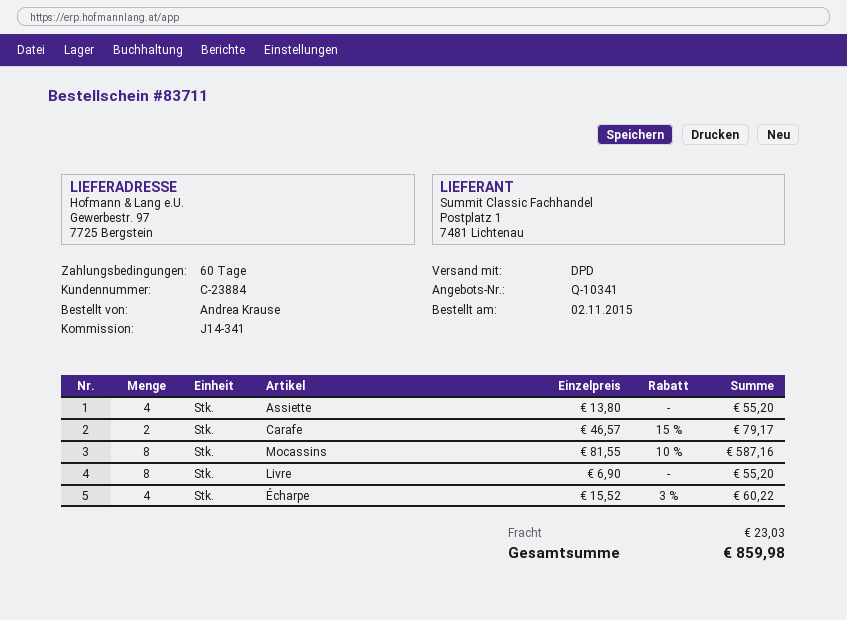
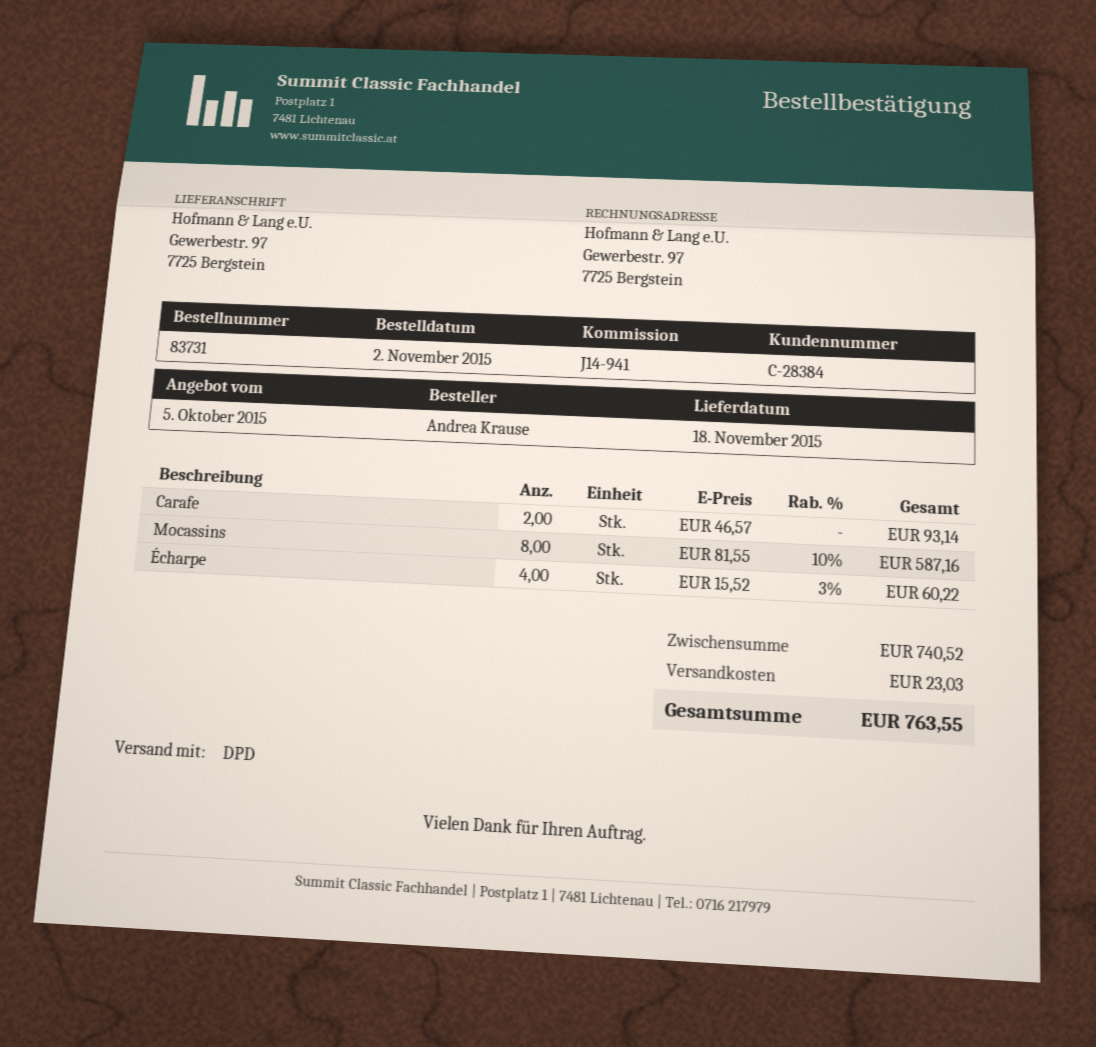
order number: 83711 -> 83731
customer number: C-23884 -> C-28384
reference: J14-341 -> J14-941
Assiette: 4 x 13.80 = 55.20 -> none
Carafe: 2 x 46.57 - 15% = 79.17 -> 2 x 46.57 = 93.14
Livre: 8 x 6.90 = 55.20 -> none
total: 859.98 -> 763.55

